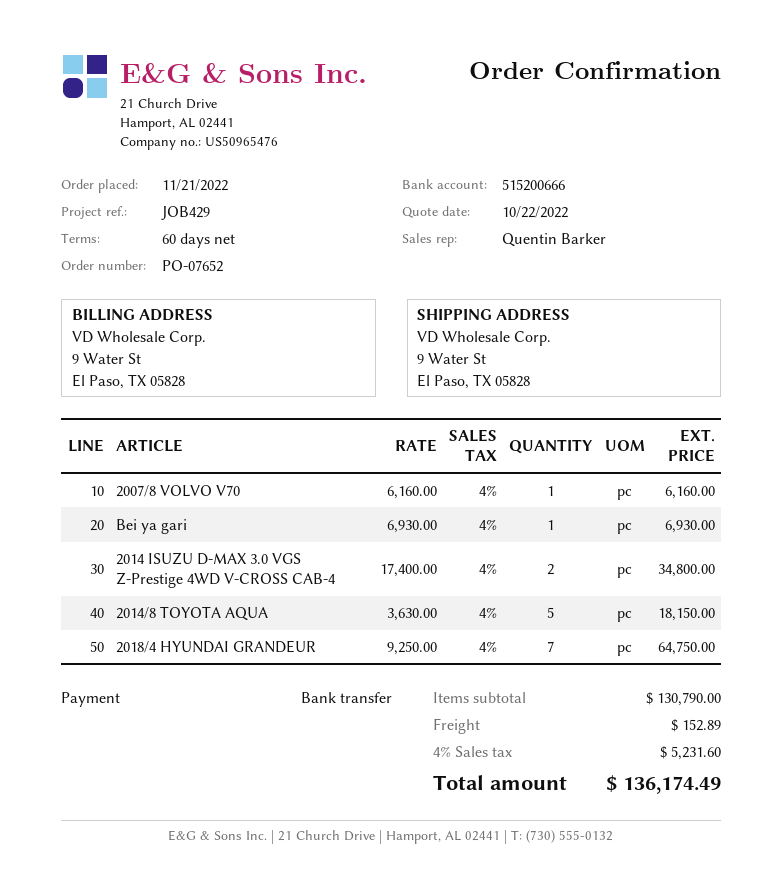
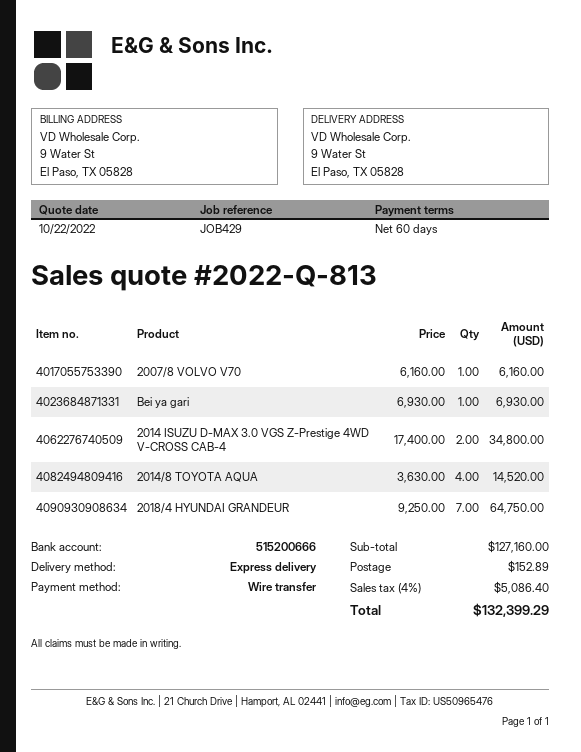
2014/8 TOYOTA AQUA: 5 x 3630.00 = 18150.00 -> 4 x 3630.00 = 14520.00
subtotal: 130790.00 -> 127160.00
tax: 4% = 5231.60 -> 4% = 5086.40
total: 136174.49 -> 132399.29

